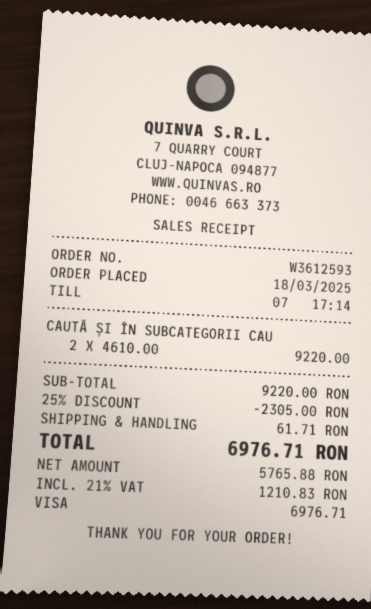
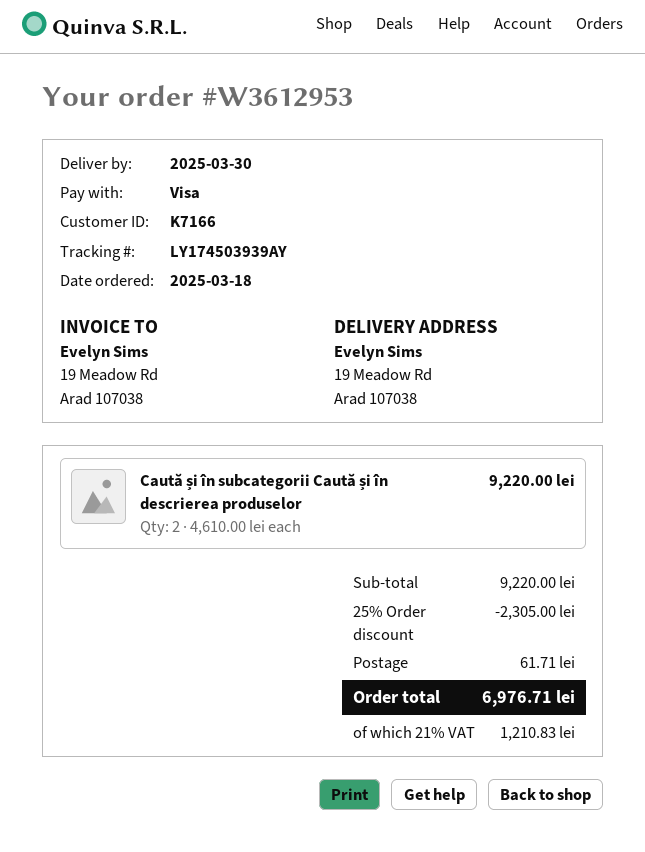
order number: W3612593 -> W3612953

